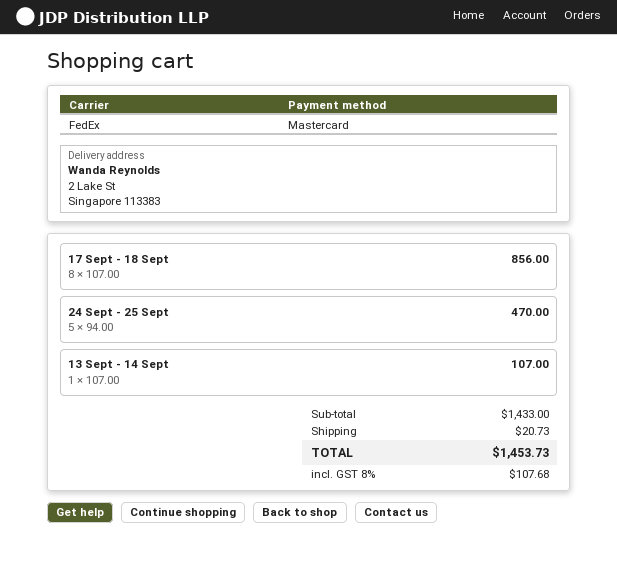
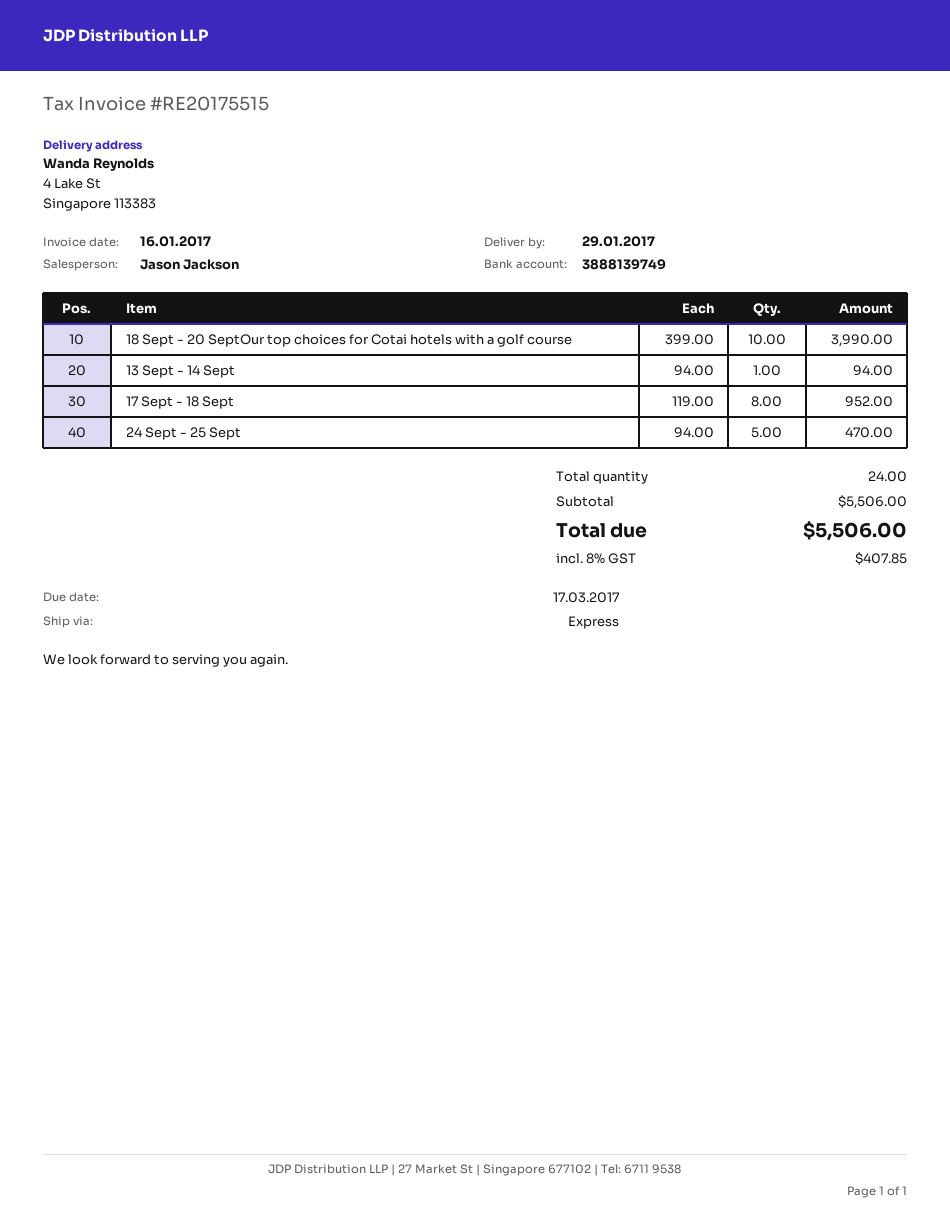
shipping method: FedEx -> express
ship to: 2 Lake St, Singapore 113383 -> 4 Lake St, Singapore 113383
17 Sept - 18 Sept: 8 x 107.00 = 856.00 -> 8 x 119.00 = 952.00
13 Sept - 14 Sept: 1 x 107.00 = 107.00 -> 1 x 94.00 = 94.00
18 Sept - 20 SeptOur top choices for Cotai hotels with a golf course: none -> 10 x 399.00 = 3990.00
subtotal: 1433.00 -> 5506.00
shipping: 20.73 -> none
tax: 8% = 107.68 -> 8% = 407.85
total: 1453.73 -> 5506.00

